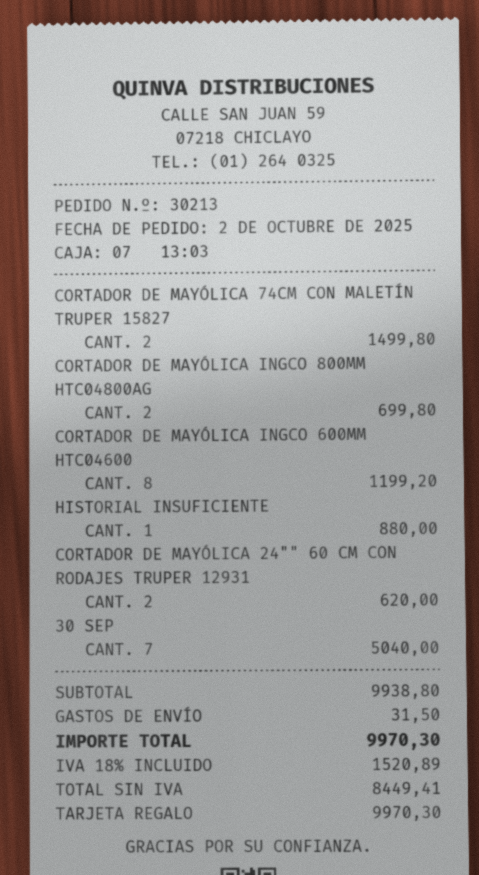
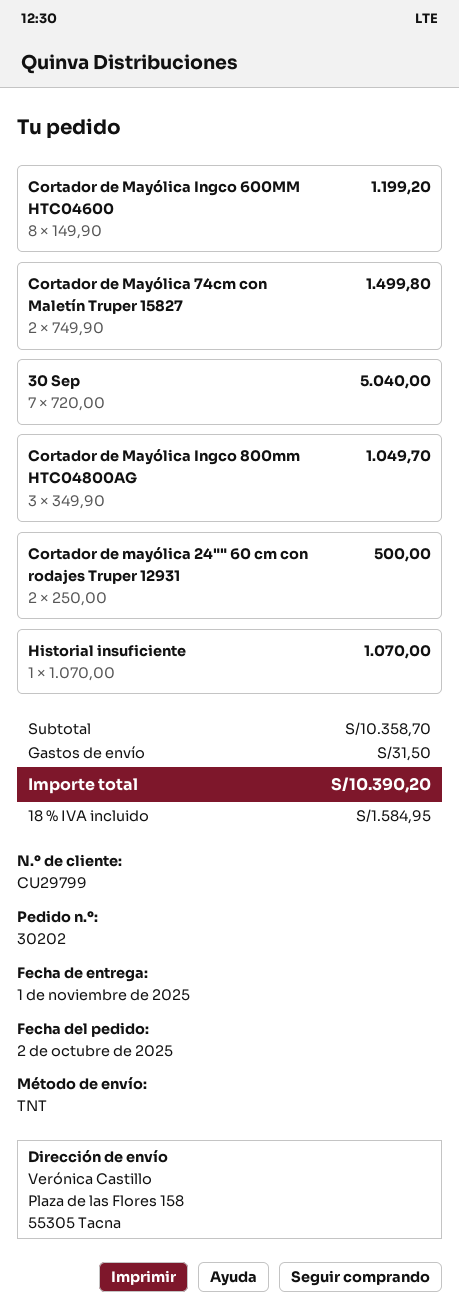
order number: 30213 -> 30202
CORTADOR DE MAYÓLICA INGCO 800MM HTC04800AG: 2 for 699.80 -> 3 for 1049.70
HISTORIAL INSUFICIENTE: 1 for 880.00 -> 1 for 1070.00
CORTADOR DE MAYÓLICA 24"" 60 CM CON RODAJES TRUPER 12931: 2 for 620.00 -> 2 for 500.00
subtotal: 9938.80 -> 10358.70
tax: 18% = 1520.89 -> 18% = 1584.95
total: 9970.30 -> 10390.20

